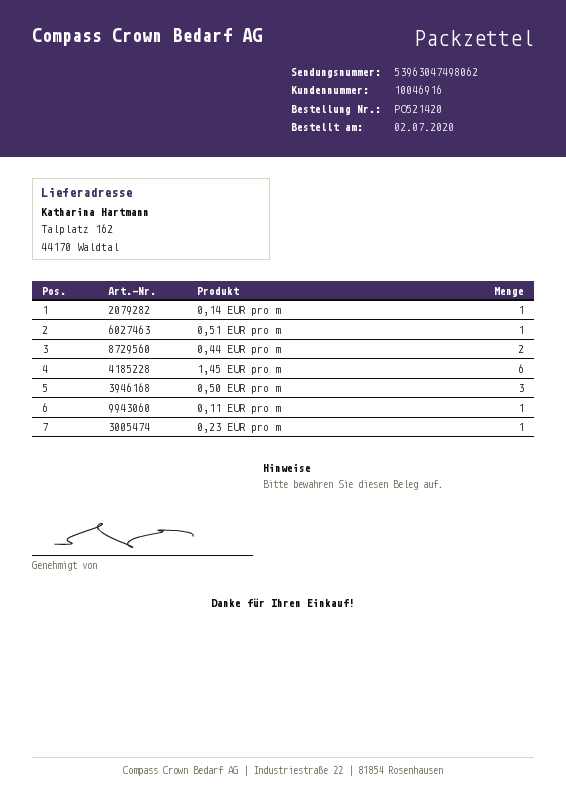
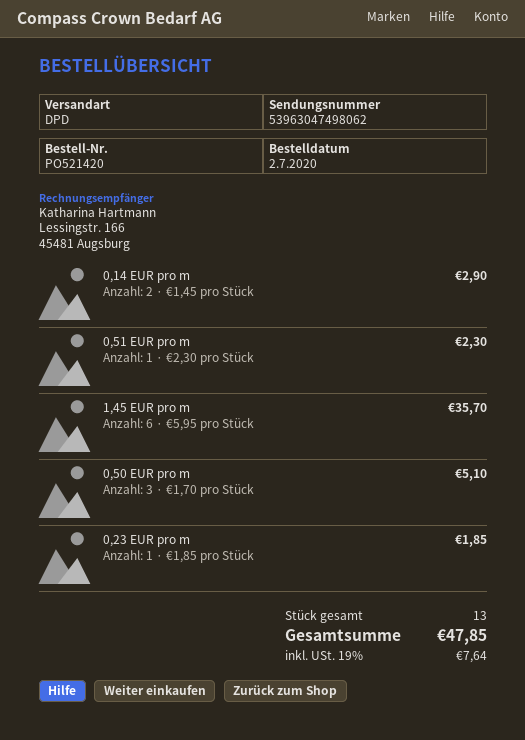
0,14 EUR pro m: 1 -> 2
0,44 EUR pro m: 2 -> none
0,11 EUR pro m: 1 -> none

